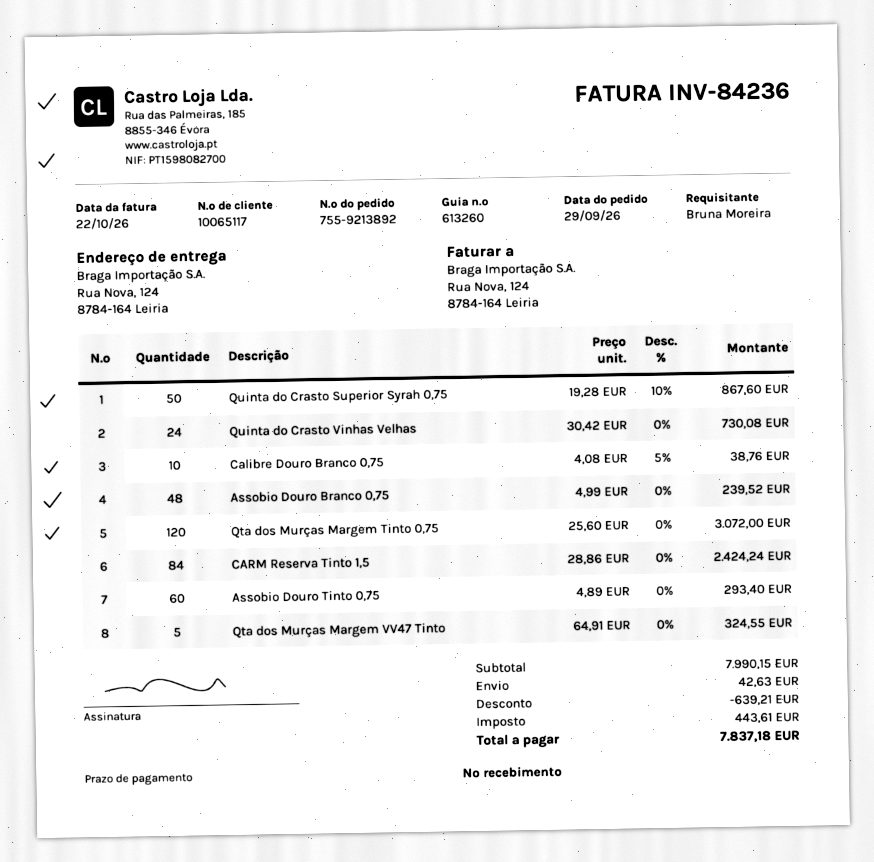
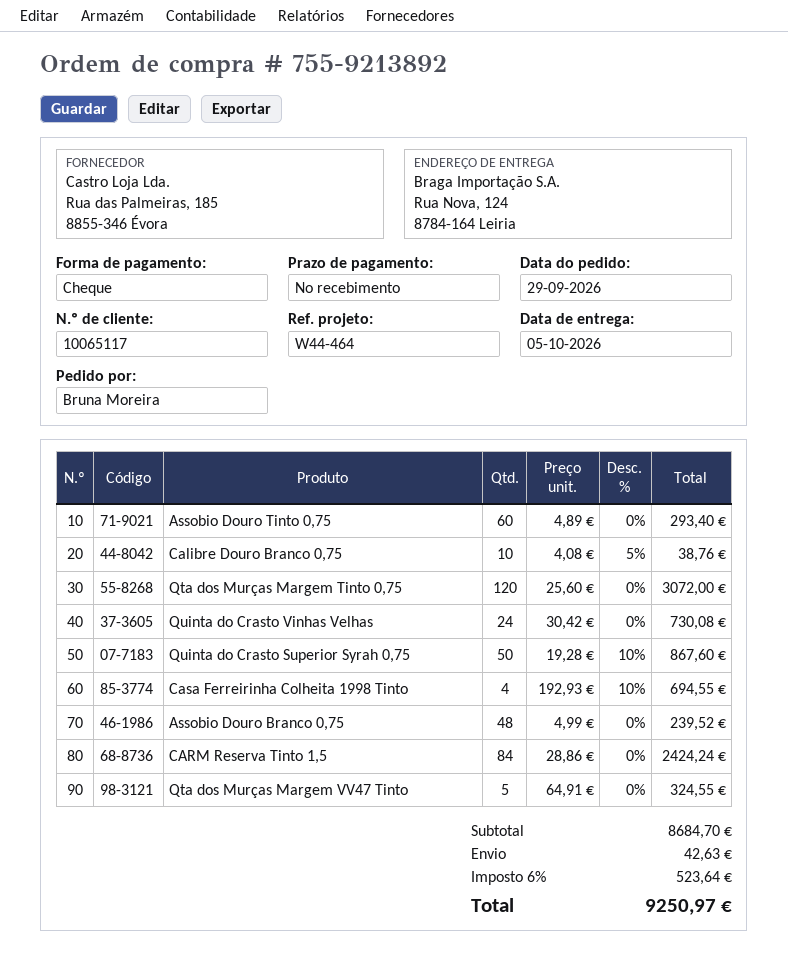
Casa Ferreirinha Colheita 1998 Tinto: none -> 4 x 192.93 - 10% = 694.55
subtotal: 7990.15 -> 8684.70
discount: 639.21 -> none
tax: 443.61 -> 523.64
total: 7837.18 -> 9250.97

